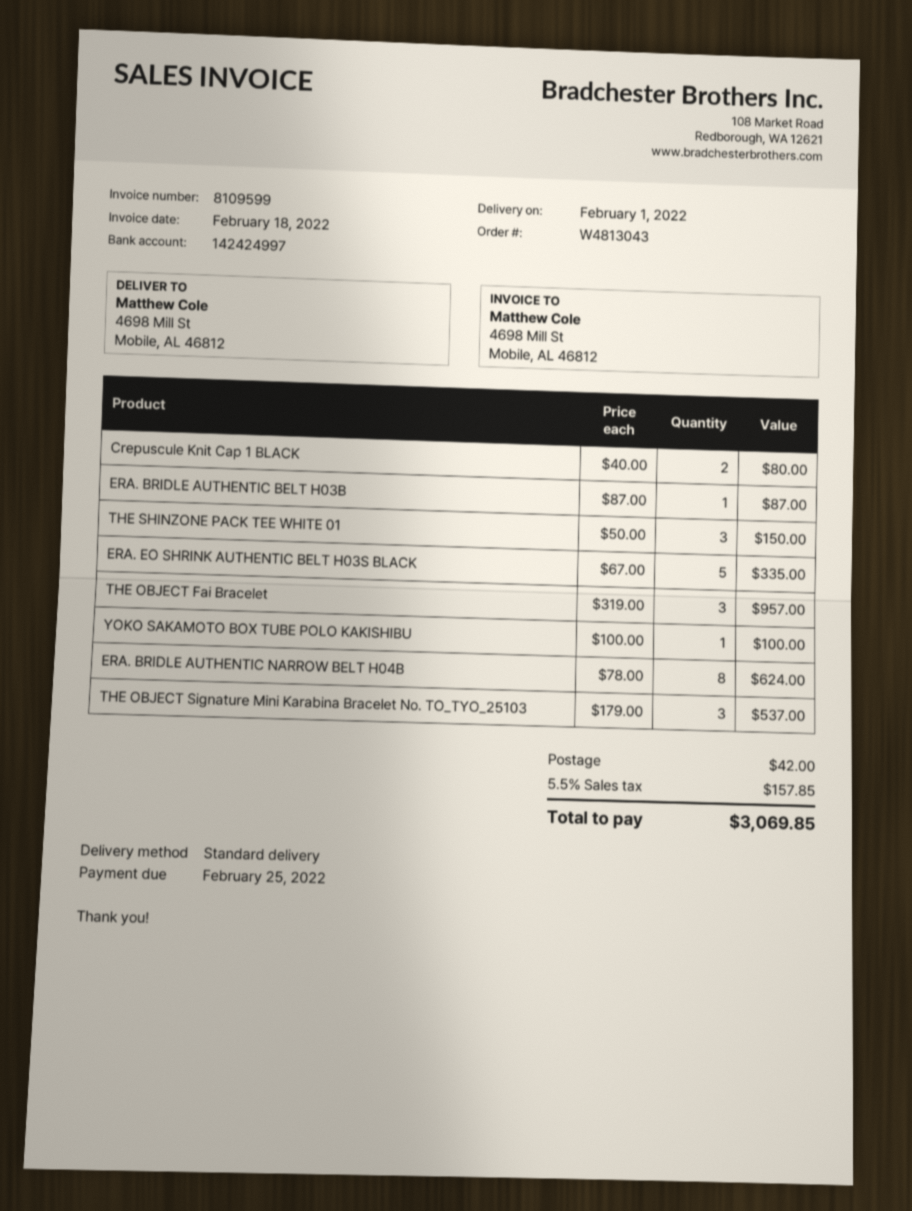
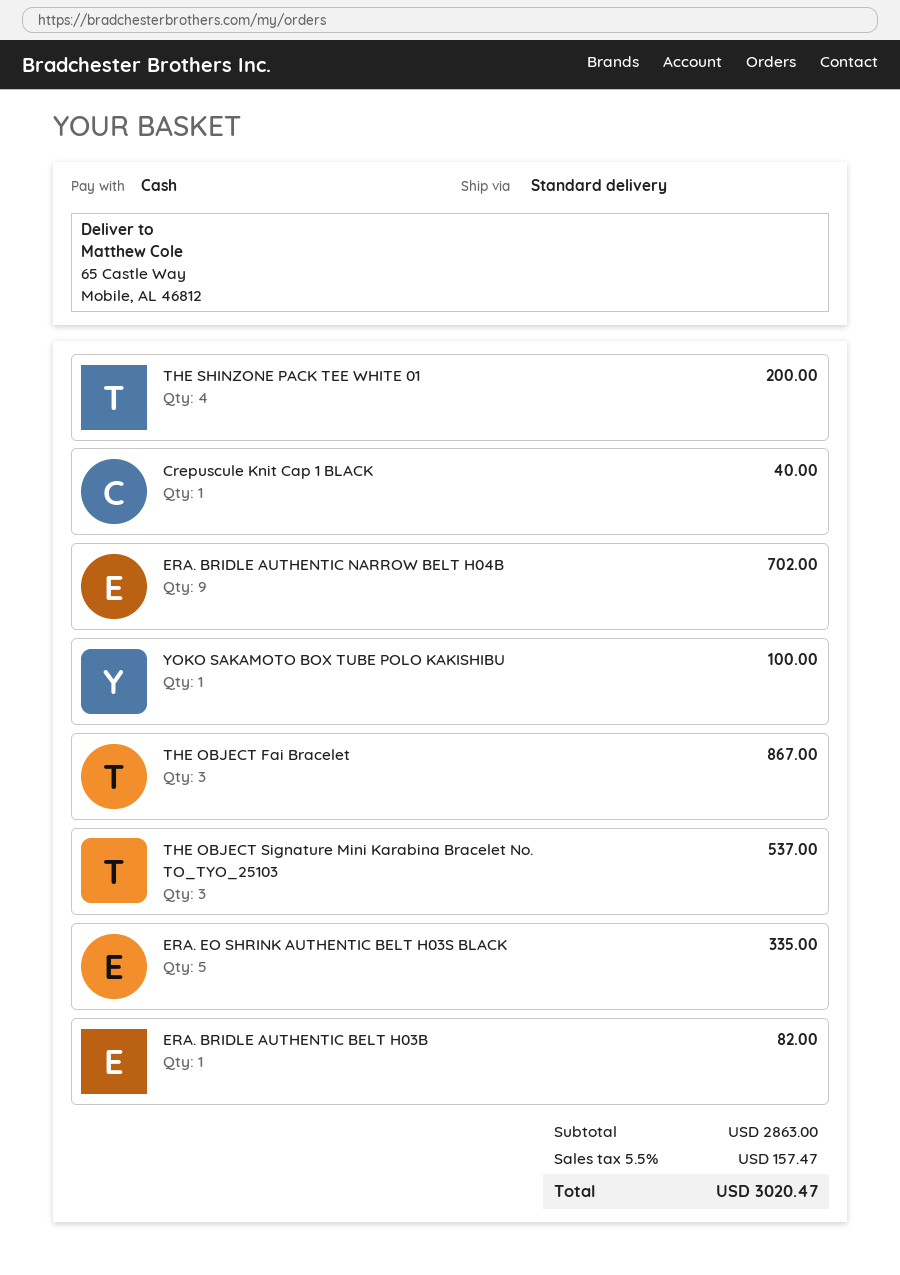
ship to: 4698 Mill St, Mobile, AL 46812 -> 65 Castle Way, Mobile, AL 46812
Crepuscule Knit Cap 1 BLACK: 2 for 80.00 -> 1 for 40.00
ERA. BRIDLE AUTHENTIC BELT H03B: 1 for 87.00 -> 1 for 82.00
THE SHINZONE PACK TEE WHITE 01: 3 for 150.00 -> 4 for 200.00
THE OBJECT Fai Bracelet: 3 for 957.00 -> 3 for 867.00
ERA. BRIDLE AUTHENTIC NARROW BELT H04B: 8 for 624.00 -> 9 for 702.00
shipping: 42.00 -> none
tax: 5.5% = 157.85 -> 5.5% = 157.47
total: 3069.85 -> 3020.47

